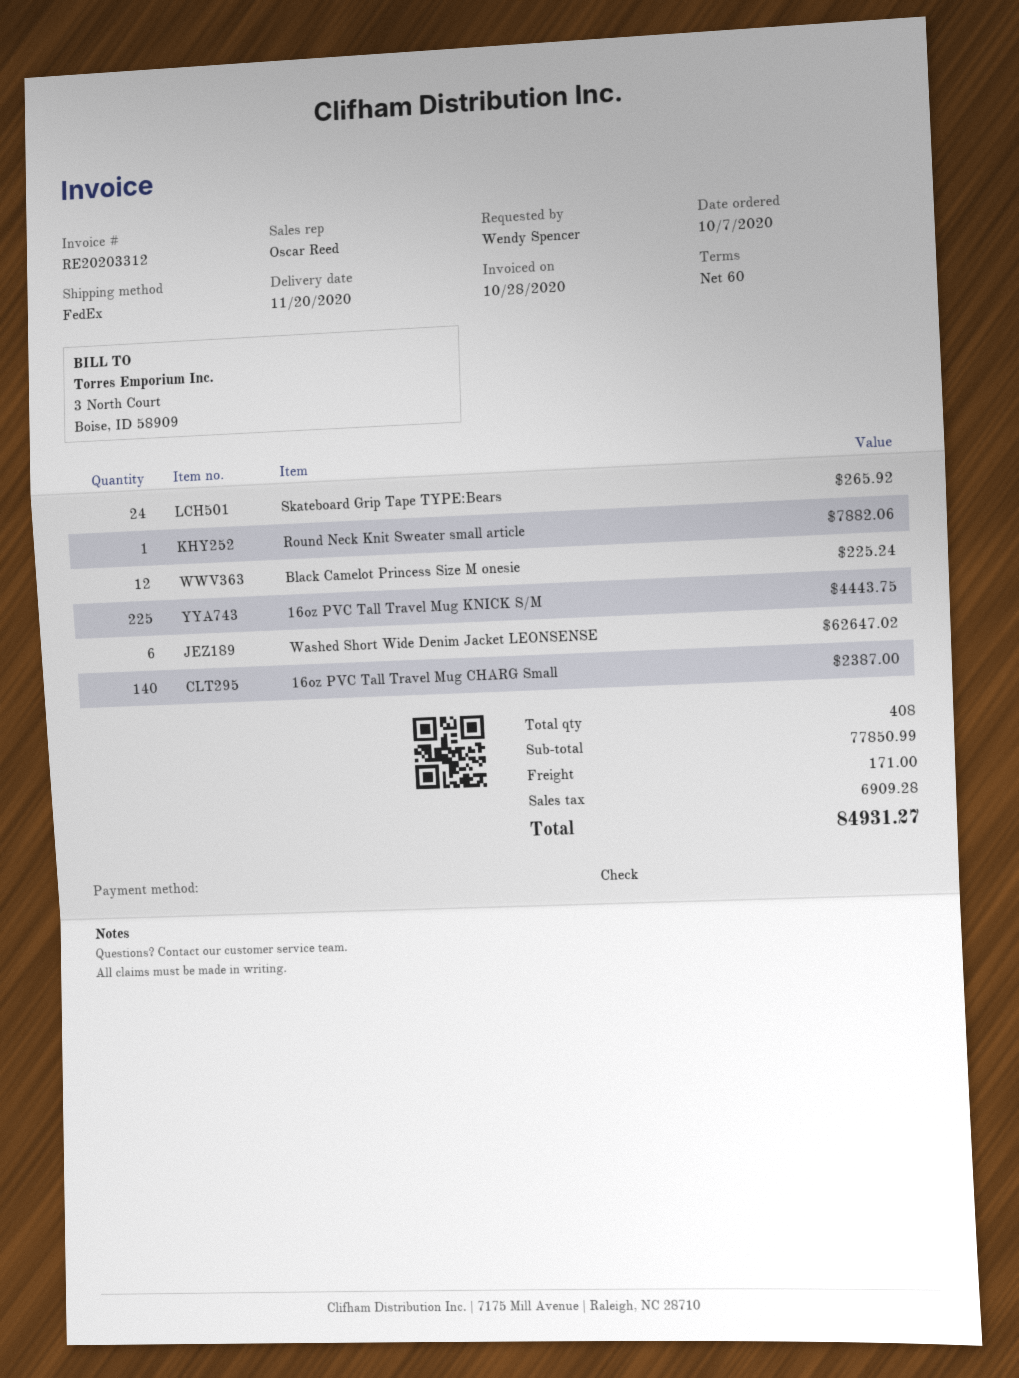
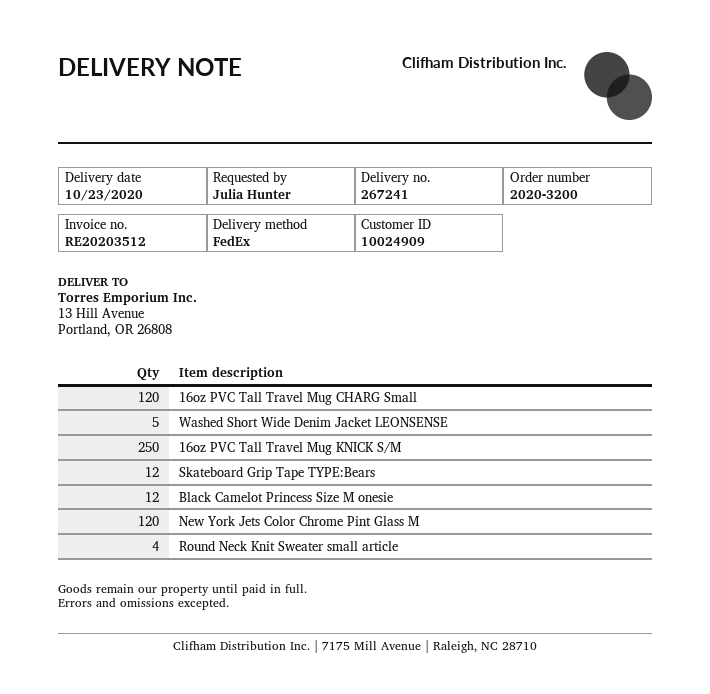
delivery date: 2020-11-20 -> 2020-10-23
invoice number: RE20203312 -> RE20203512
ordered by: Wendy Spencer -> Julia Hunter
Skateboard Grip Tape TYPE:Bears: 24 -> 12
Round Neck Knit Sweater small article: 1 -> 4
16oz PVC Tall Travel Mug KNICK S/M: 225 -> 250
Washed Short Wide Denim Jacket LEONSENSE: 6 -> 5
16oz PVC Tall Travel Mug CHARG Small: 140 -> 120
New York Jets Color Chrome Pint Glass M: none -> 120

